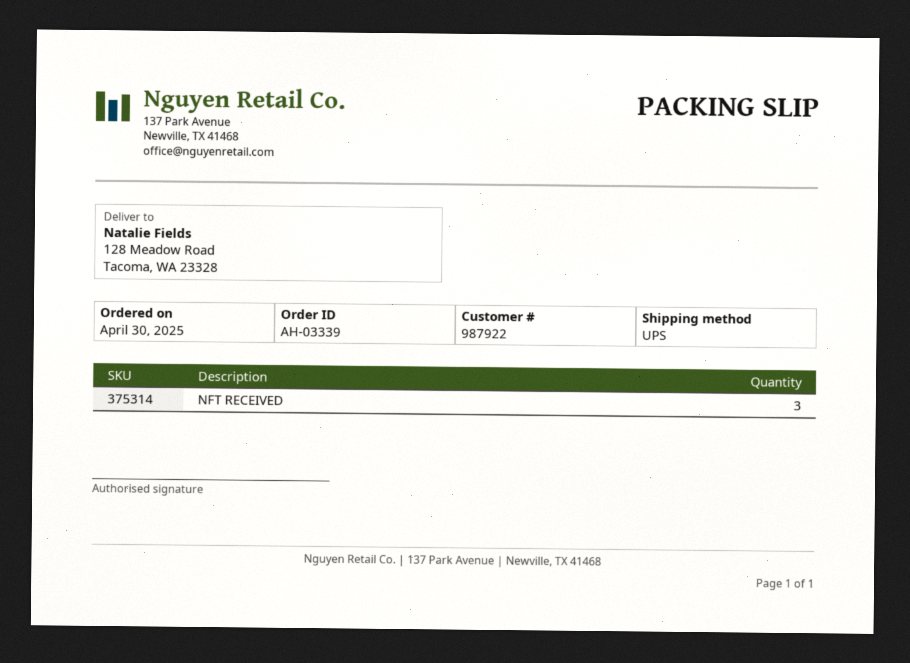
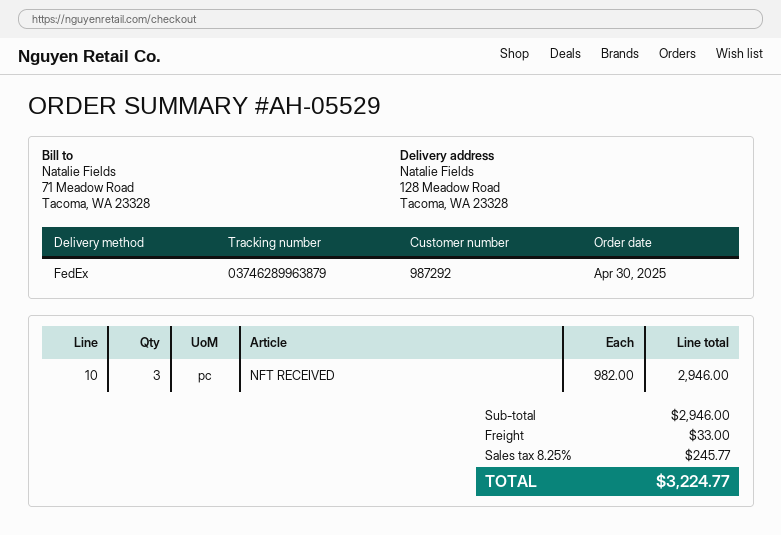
order number: AH-03339 -> AH-05529
customer number: 987922 -> 987292
shipping method: UPS -> FedEx

